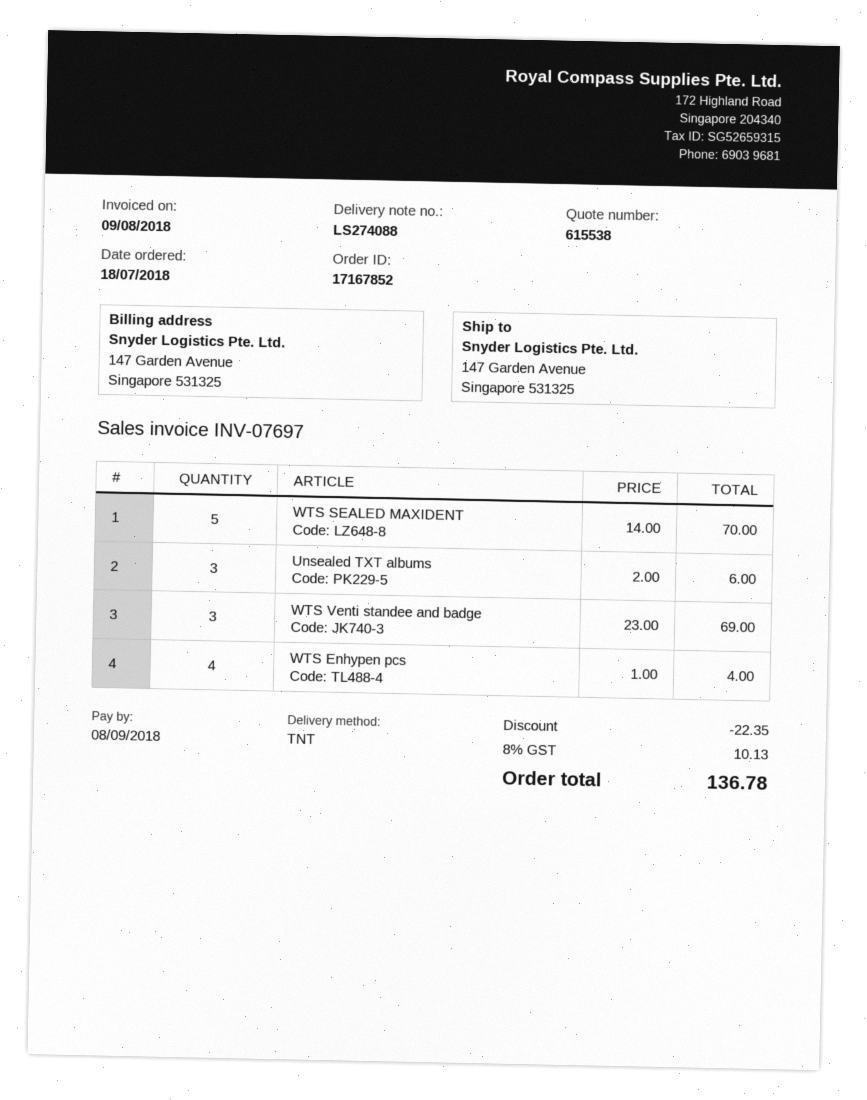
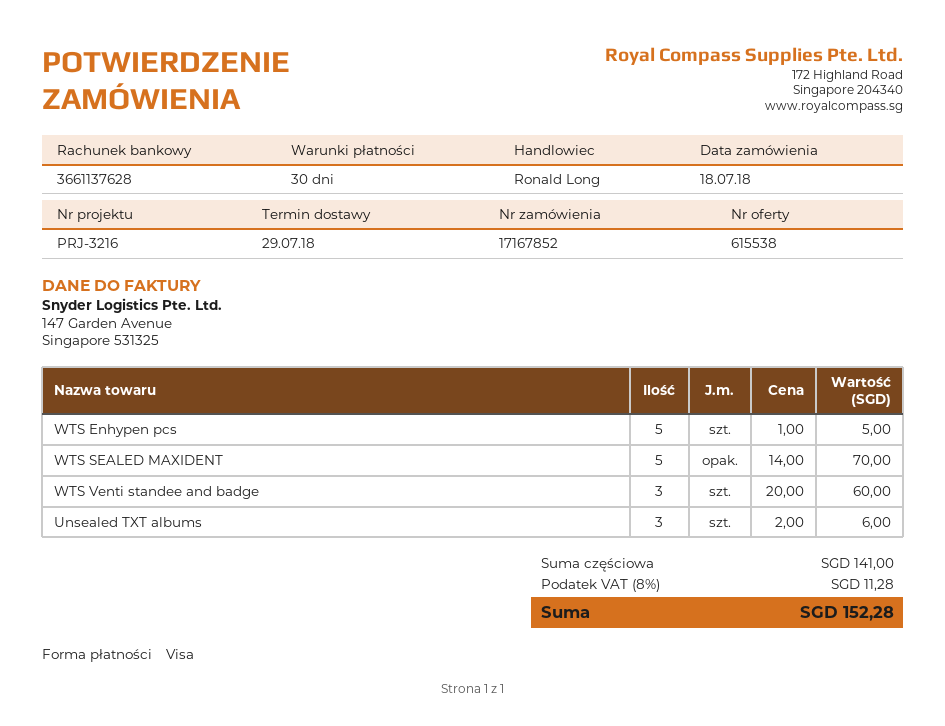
WTS Venti standee and badge: 3 x 23.00 = 69.00 -> 3 x 20.00 = 60.00
WTS Enhypen pcs: 4 x 1.00 = 4.00 -> 5 x 1.00 = 5.00
discount: 22.35 -> none
tax: 8% = 10.13 -> 8% = 11.28
total: 136.78 -> 152.28

